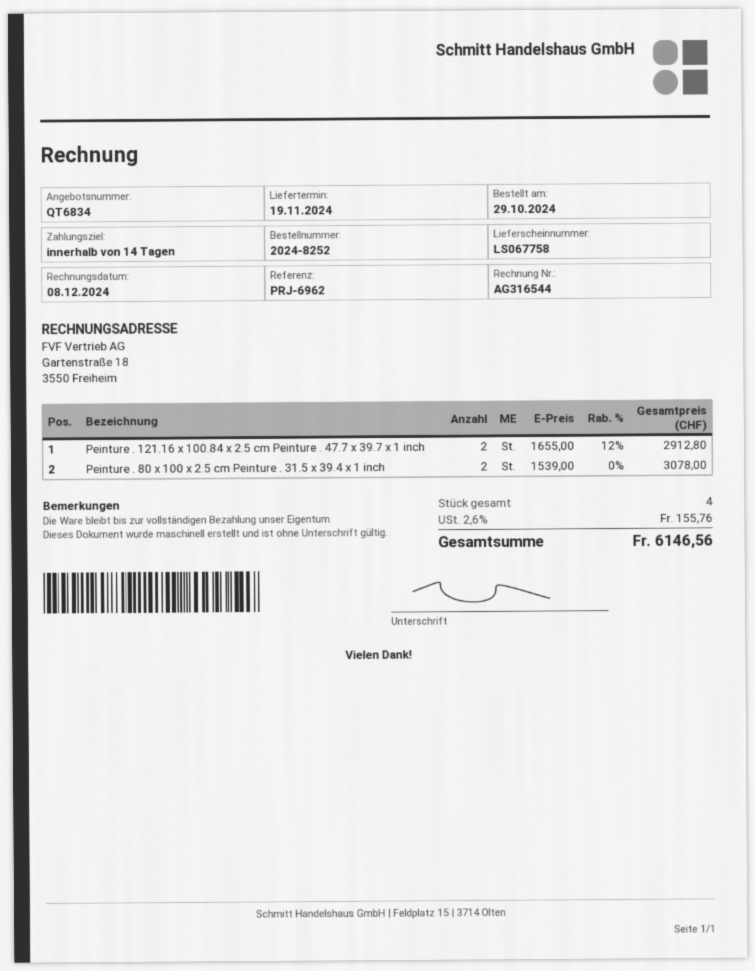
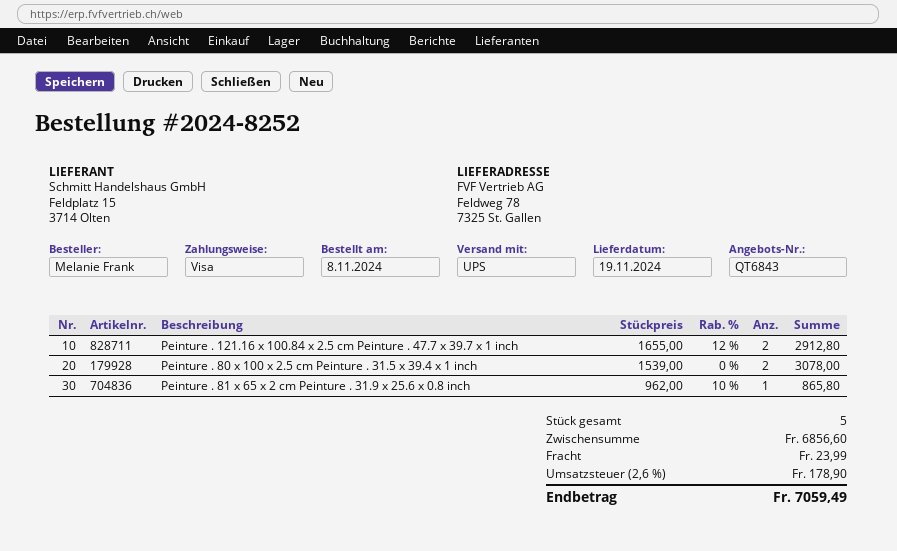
quote number: QT6834 -> QT6843
order date: 2024-10-29 -> 2024-11-08
Peinture . 81 x 65 x 2 cm Peinture . 31.9 x 25.6 x 0.8 inch: none -> 1 x 962.00 - 10% = 865.80
total quantity: 4 -> 5
shipping: none -> 23.99
tax: 2.6% = 155.76 -> 2.6% = 178.90
total: 6146.56 -> 7059.49

